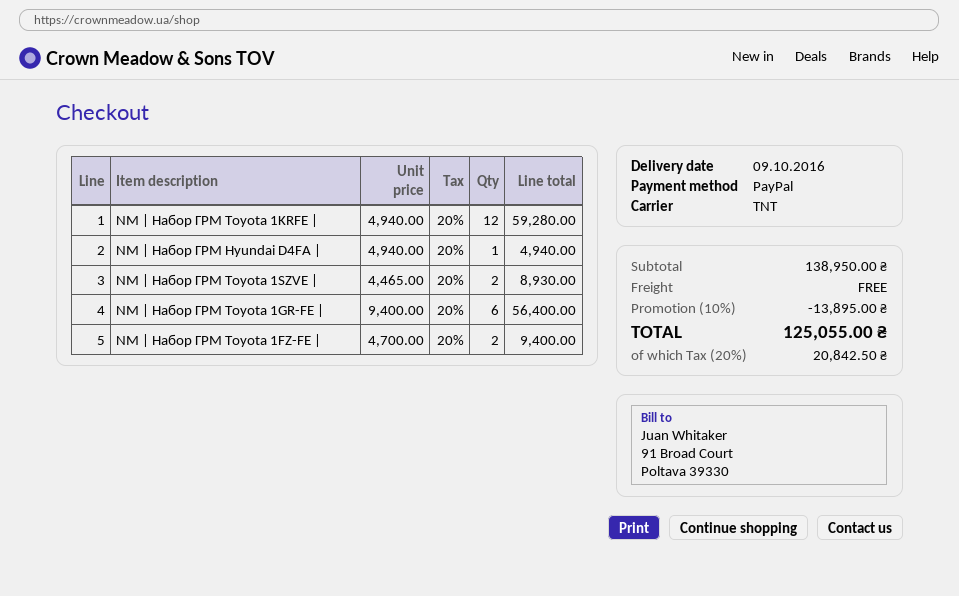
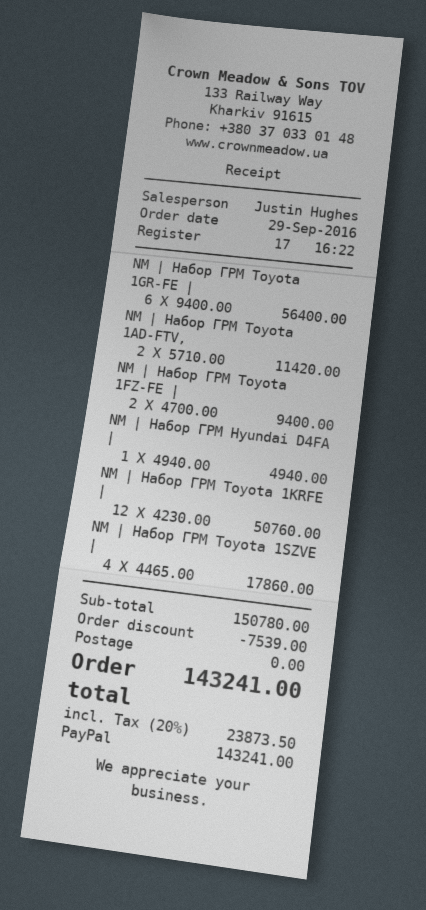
NM | Набор ГРМ Toyota 1KRFE |: 12 x 4940.00 = 59280.00 -> 12 x 4230.00 = 50760.00
NM | Набор ГРМ Toyota 1SZVE |: 2 x 4465.00 = 8930.00 -> 4 x 4465.00 = 17860.00
NM | Набор ГРМ Toyota 1AD-FTV,: none -> 2 x 5710.00 = 11420.00
subtotal: 138950.00 -> 150780.00
discount: 13895.00 -> 7539.00
tax: 20% = 20842.50 -> 20% = 23873.50
total: 125055.00 -> 143241.00

